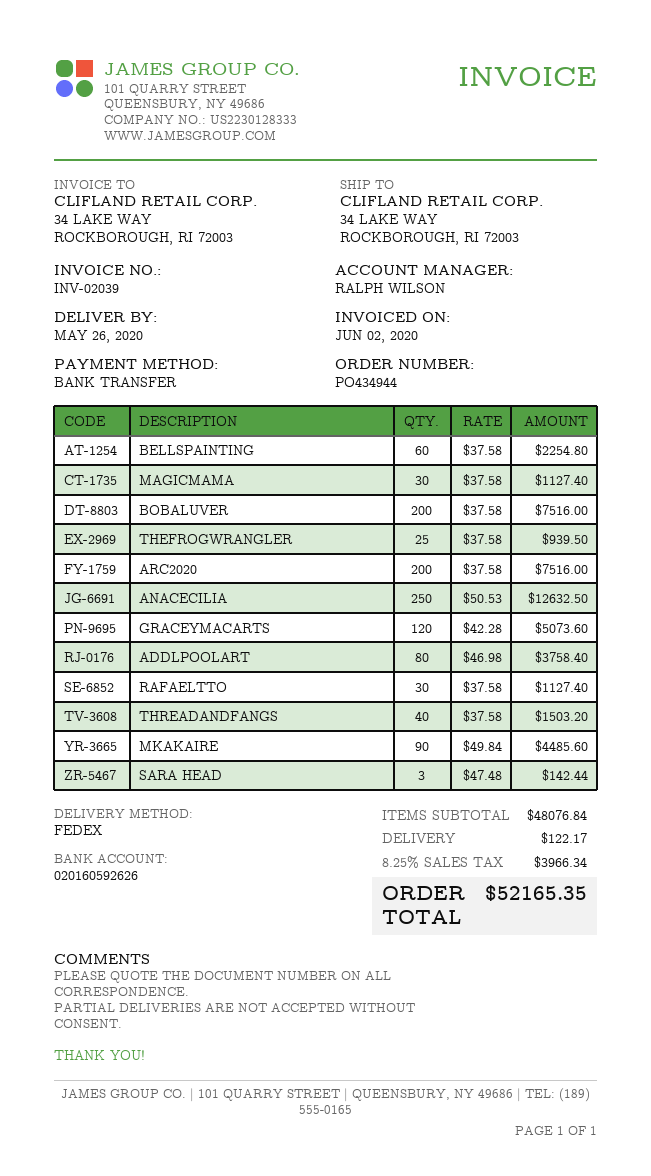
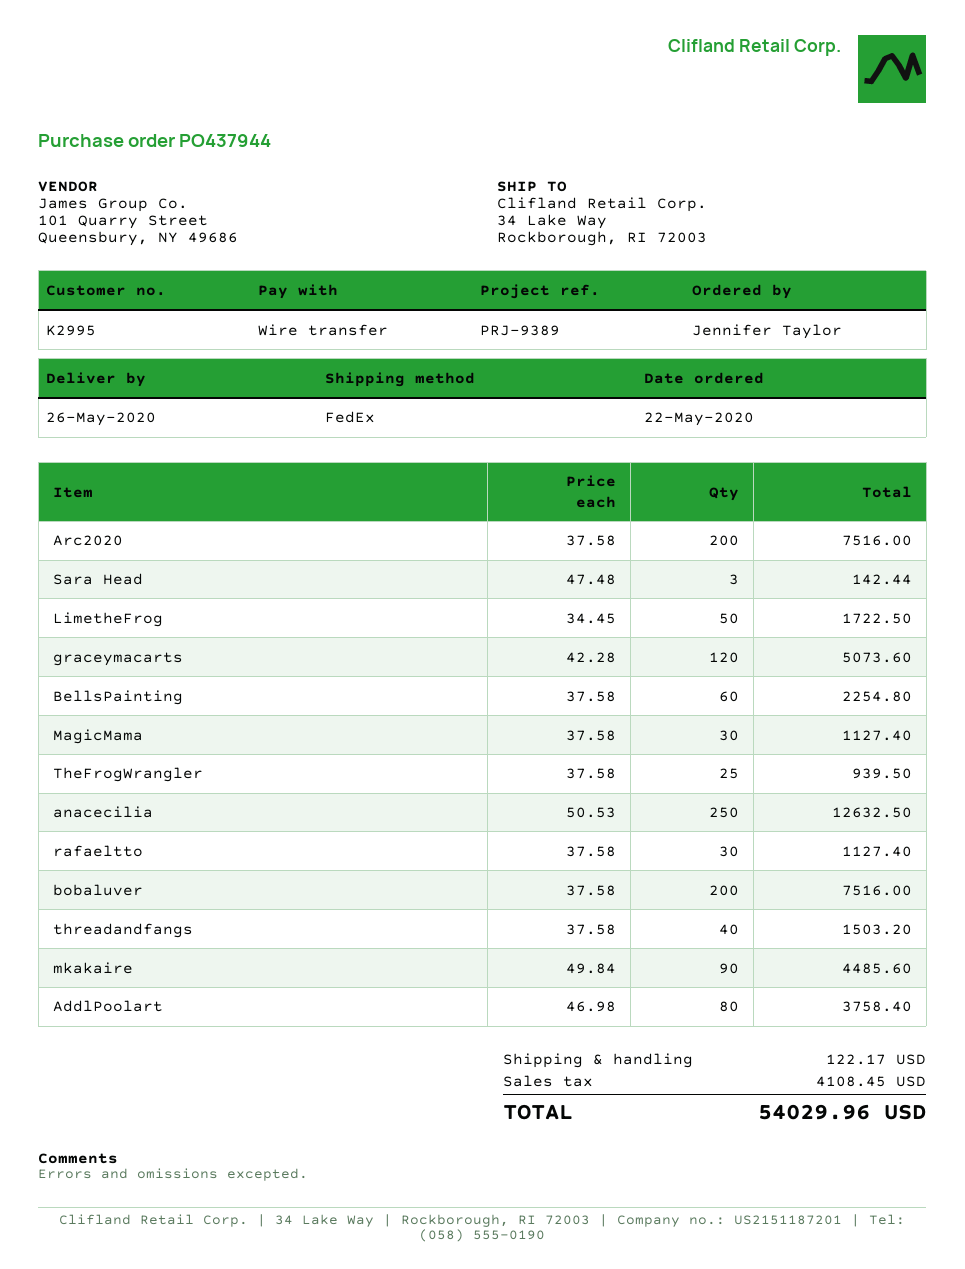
order number: PO434944 -> PO437944
LimetheFrog: none -> 50 x 34.45 = 1722.50
tax: 3966.34 -> 4108.45
total: 52165.35 -> 54029.96

